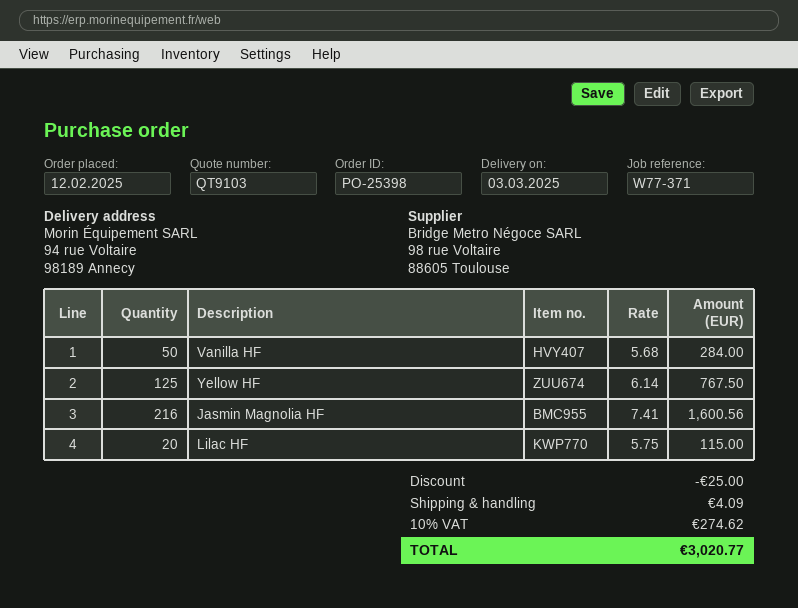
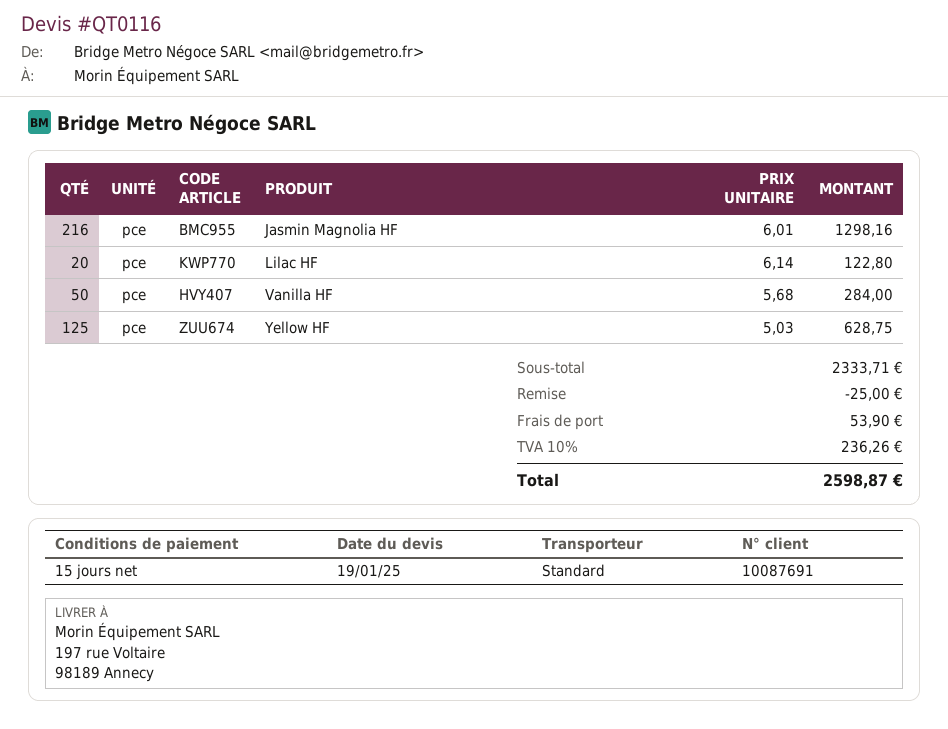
quote number: QT9103 -> QT0116
ship to: 94 rue Voltaire, 98189 Annecy -> 197 rue Voltaire, 98189 Annecy
Yellow HF: 125 x 6.14 = 767.50 -> 125 x 5.03 = 628.75
Jasmin Magnolia HF: 216 x 7.41 = 1600.56 -> 216 x 6.01 = 1298.16
Lilac HF: 20 x 5.75 = 115.00 -> 20 x 6.14 = 122.80
shipping: 4.09 -> 53.90
tax: 10% = 274.62 -> 10% = 236.26
total: 3020.77 -> 2598.87

